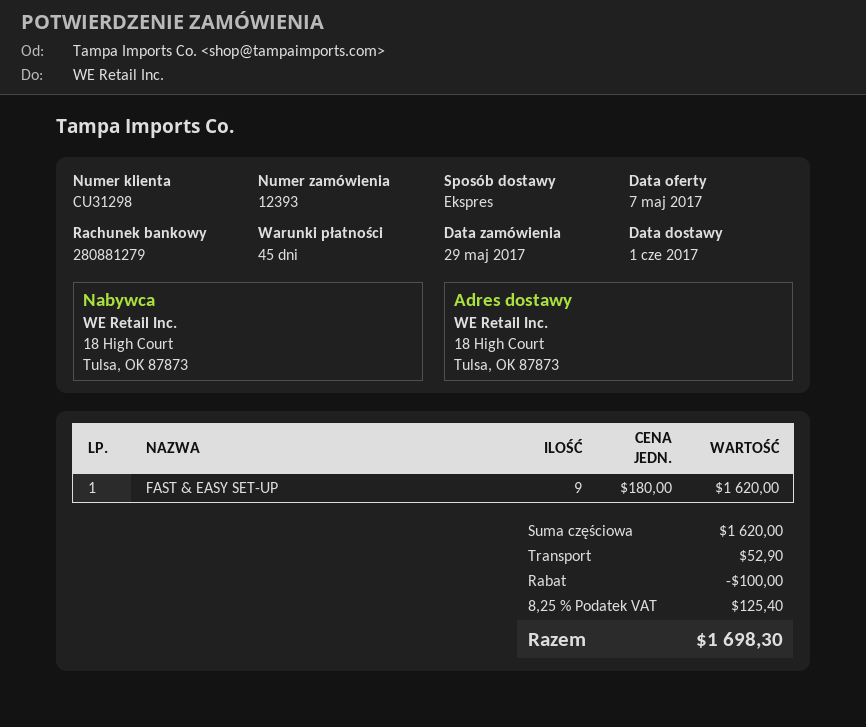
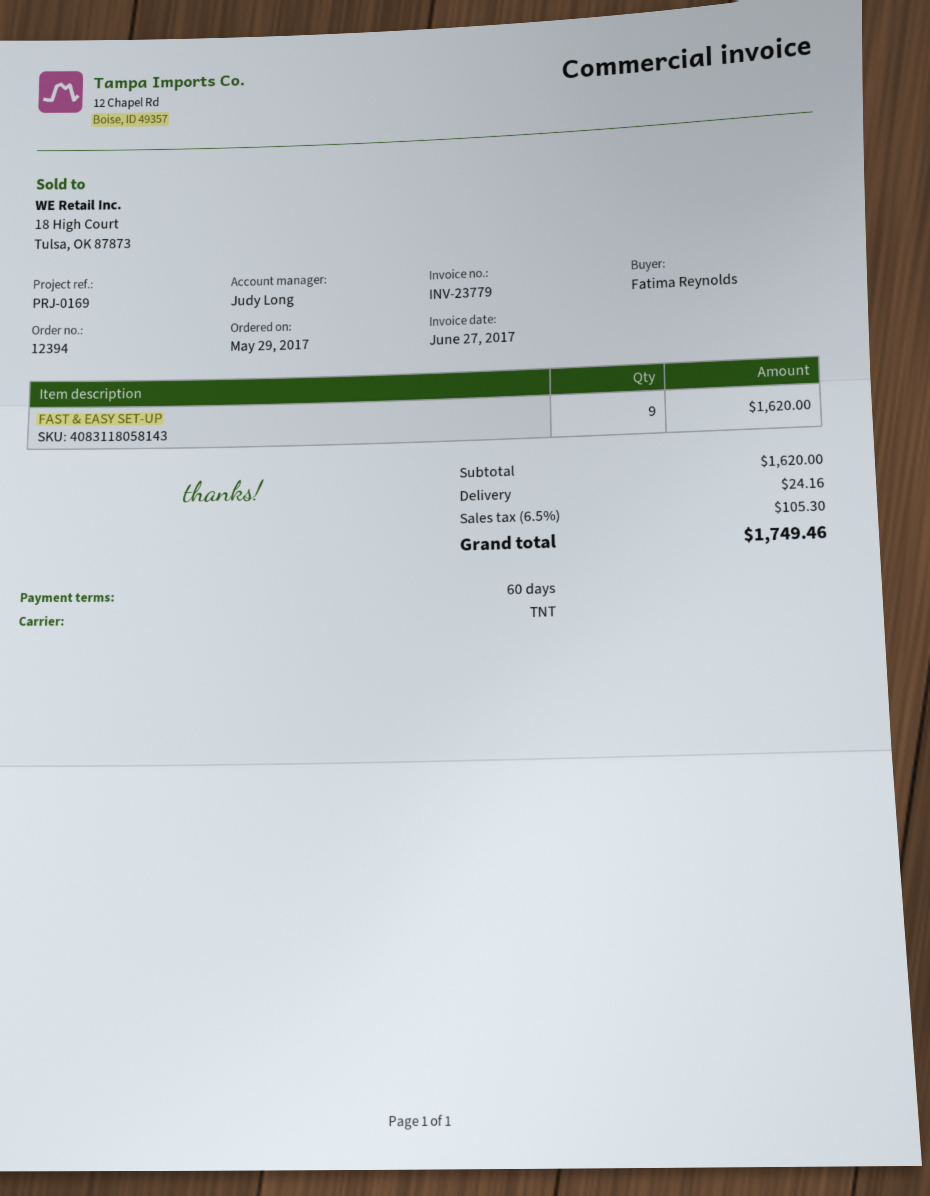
order number: 12393 -> 12394
payment terms: 45 days -> 60 days
shipping method: express -> TNT
discount: 100.00 -> none
shipping: 52.90 -> 24.16
tax: 8.25% = 125.40 -> 6.5% = 105.30
total: 1698.30 -> 1749.46

